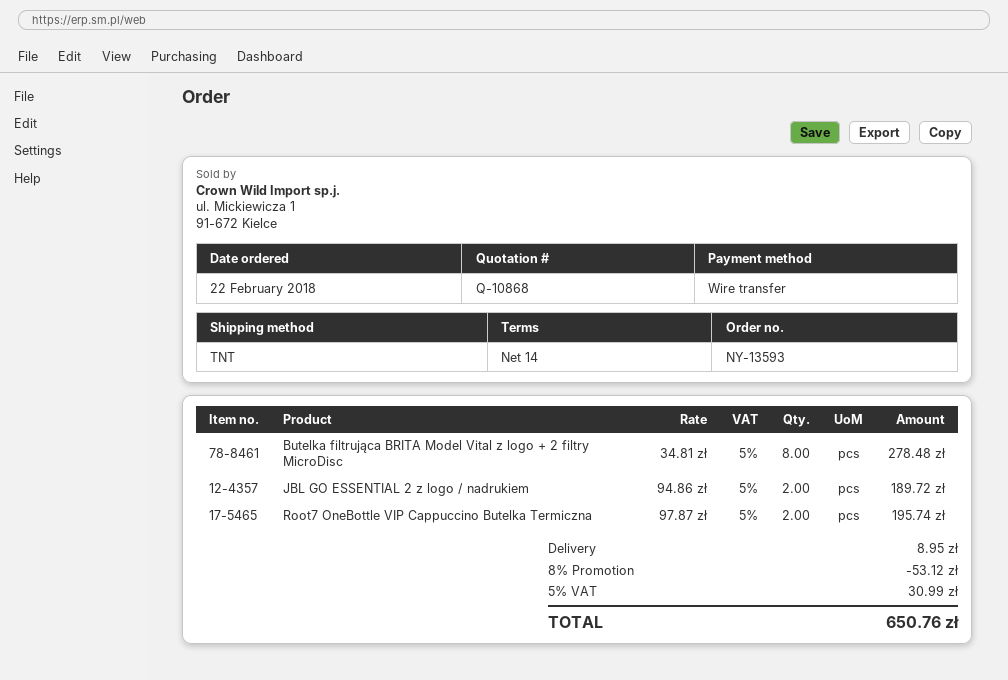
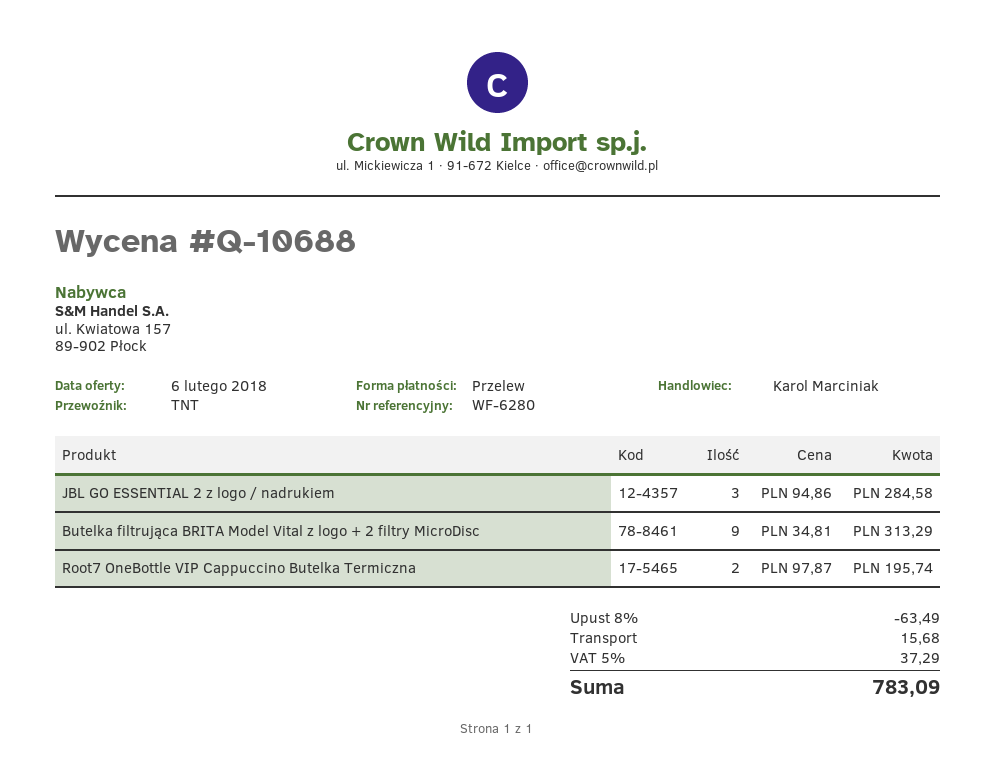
quote number: Q-10868 -> Q-10688
Butelka filtrująca BRITA Model Vital z logo + 2 filtry MicroDisc: 8 x 34.81 = 278.48 -> 9 x 34.81 = 313.29
JBL GO ESSENTIAL 2 z logo / nadrukiem: 2 x 94.86 = 189.72 -> 3 x 94.86 = 284.58
discount: 8% = 53.12 -> 8% = 63.49
shipping: 8.95 -> 15.68
tax: 5% = 30.99 -> 5% = 37.29
total: 650.76 -> 783.09

